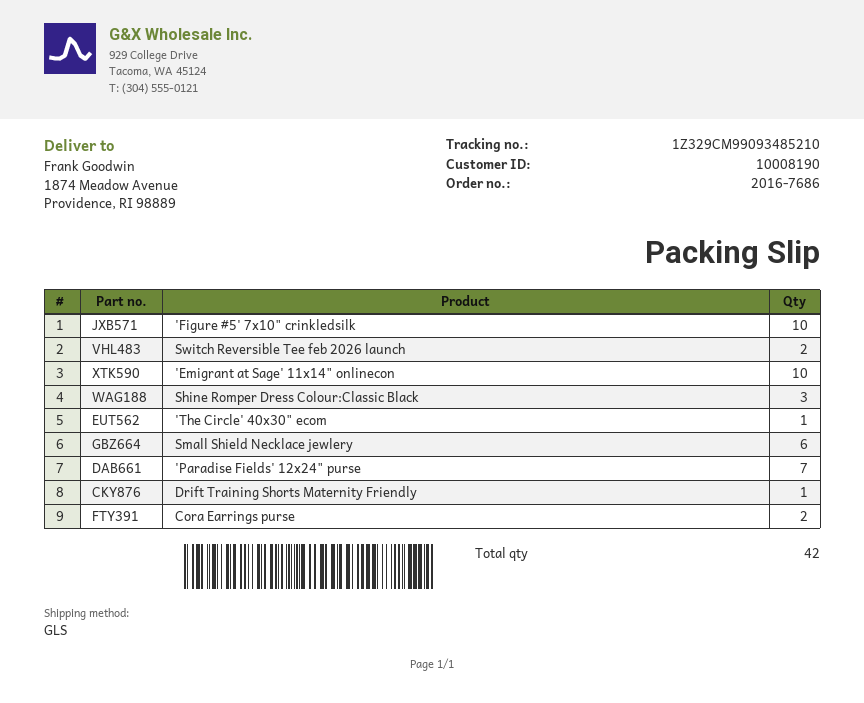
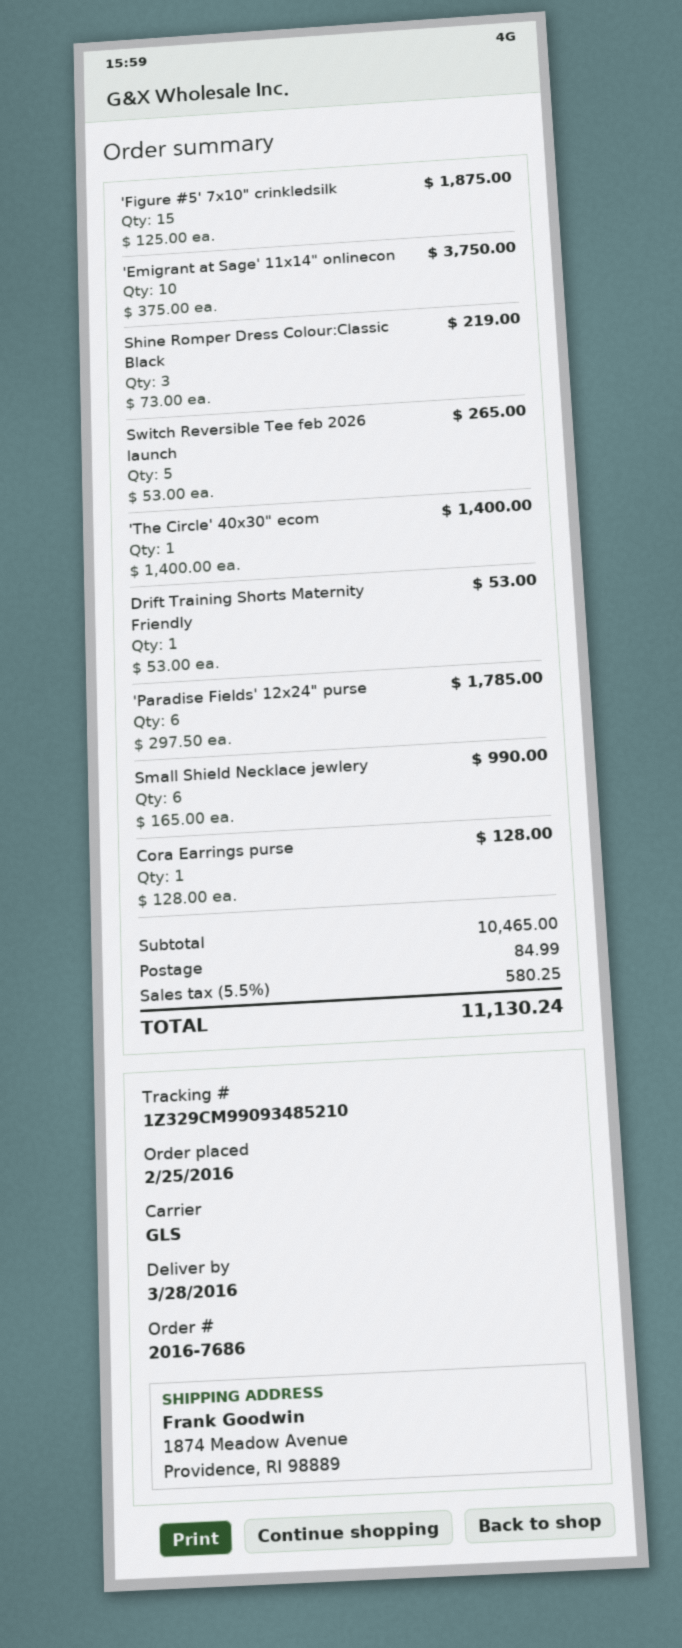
'Figure #5' 7x10" crinkledsilk: 10 -> 15
Switch Reversible Tee feb 2026 launch: 2 -> 5
'Paradise Fields' 12x24" purse: 7 -> 6
Cora Earrings purse: 2 -> 1

